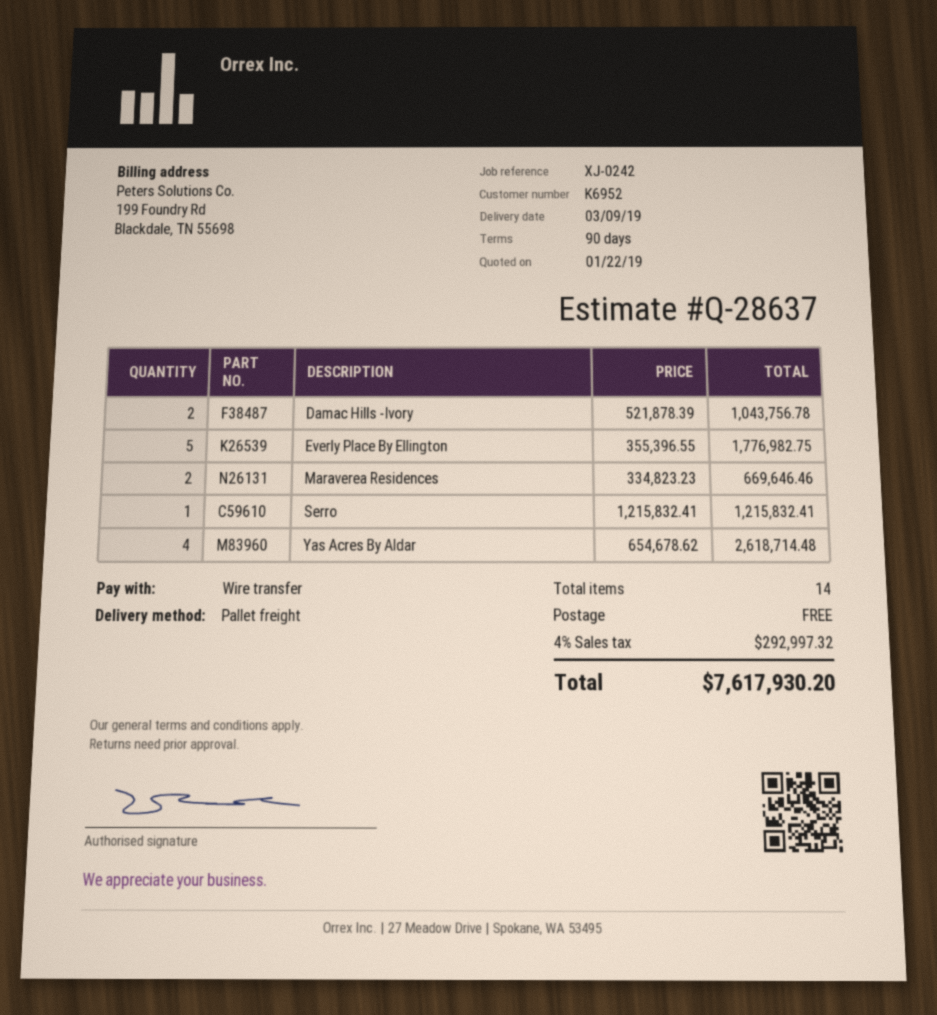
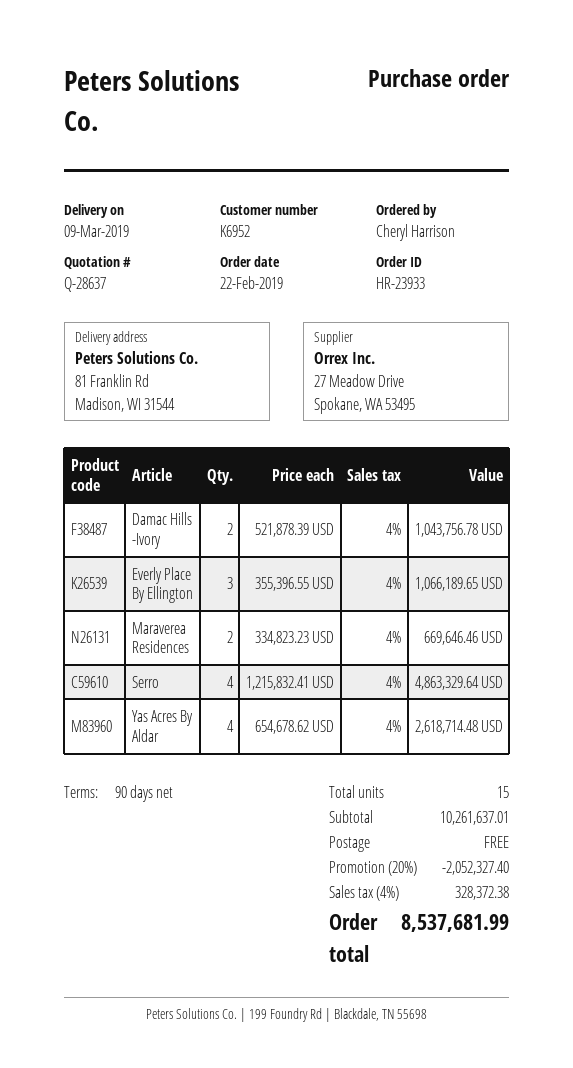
Everly Place By Ellington: 5 x 355396.55 = 1776982.75 -> 3 x 355396.55 = 1066189.65
Serro: 1 x 1215832.41 = 1215832.41 -> 4 x 1215832.41 = 4863329.64
total quantity: 14 -> 15
discount: none -> 20% = 2052327.40
tax: 4% = 292997.32 -> 4% = 328372.38
total: 7617930.20 -> 8537681.99

